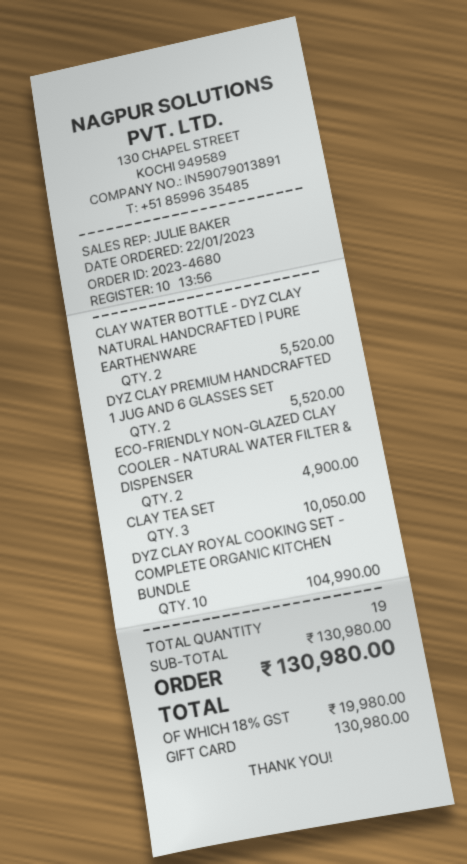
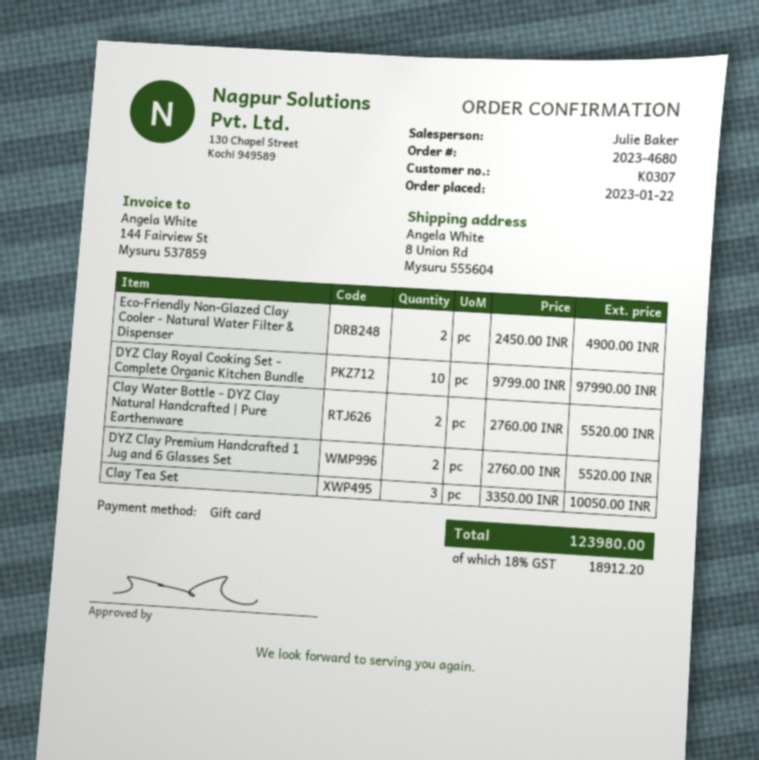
DYZ CLAY ROYAL COOKING SET - COMPLETE ORGANIC KITCHEN BUNDLE: 10 for 104990.00 -> 10 for 97990.00
tax: 18% = 19980.00 -> 18% = 18912.20
total: 130980.00 -> 123980.00

